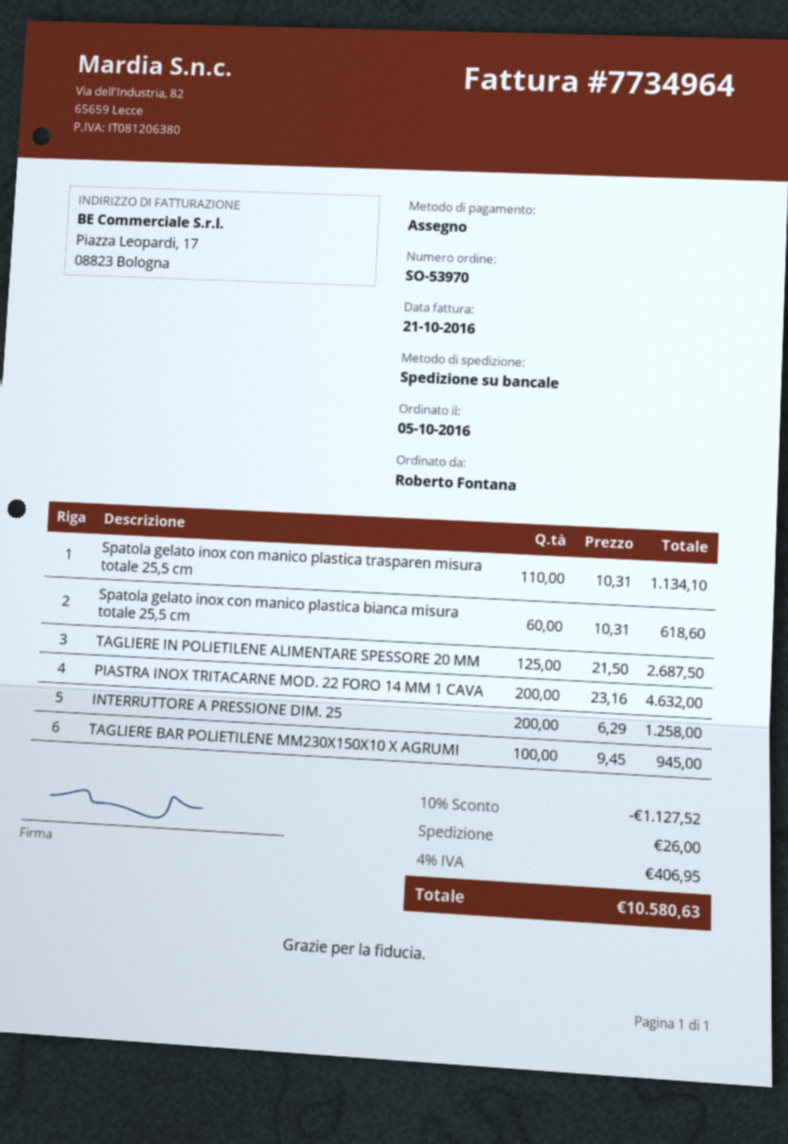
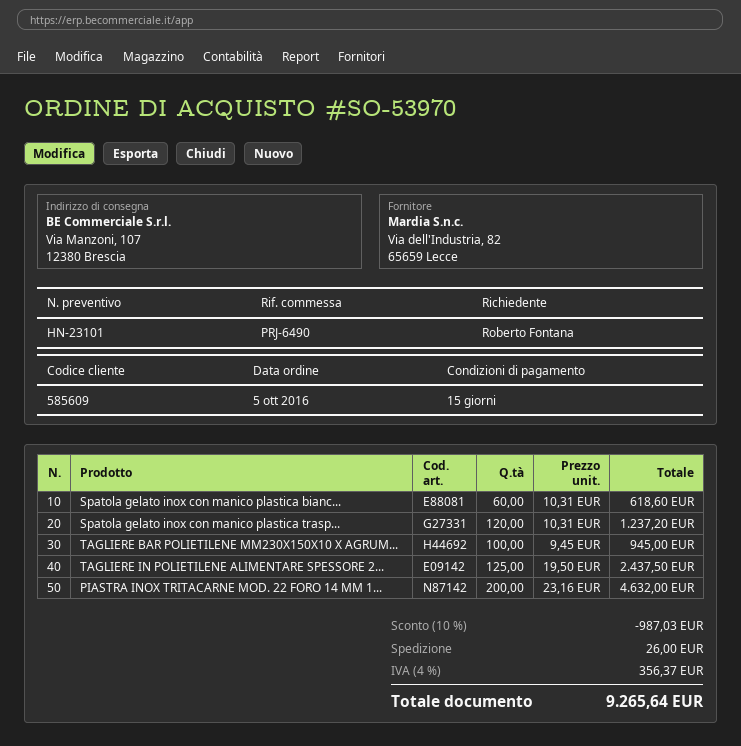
Spatola gelato inox con manico plastica trasparen misura totale 25,5 cm: 110 x 10.31 = 1134.10 -> 120 x 10.31 = 1237.20
TAGLIERE IN POLIETILENE ALIMENTARE SPESSORE 20 MM: 125 x 21.50 = 2687.50 -> 125 x 19.50 = 2437.50
INTERRUTTORE A PRESSIONE DIM. 25: 200 x 6.29 = 1258.00 -> none
discount: 10% = 1127.52 -> 10% = 987.03
tax: 4% = 406.95 -> 4% = 356.37
total: 10580.63 -> 9265.64

